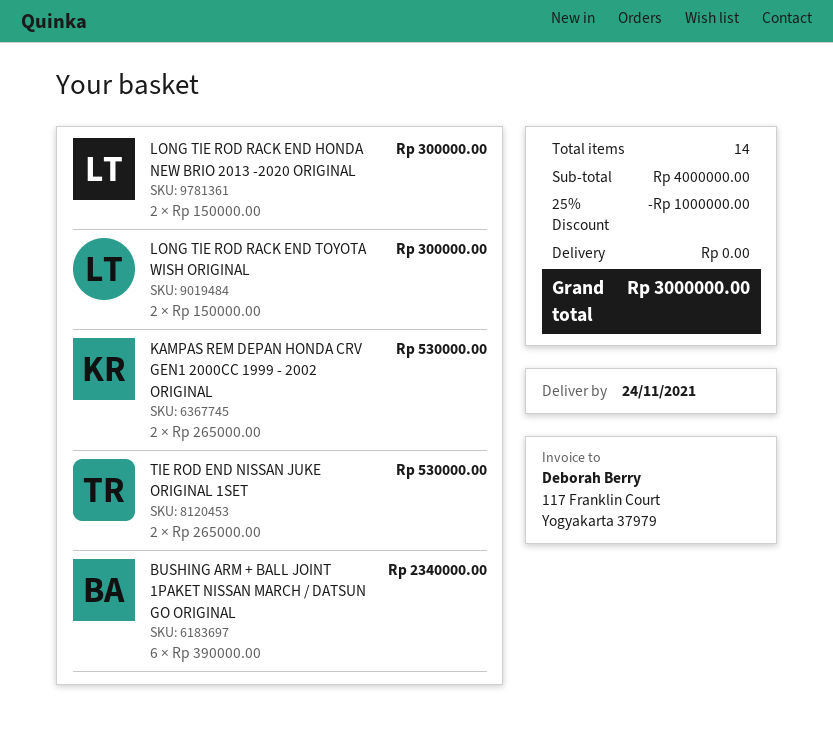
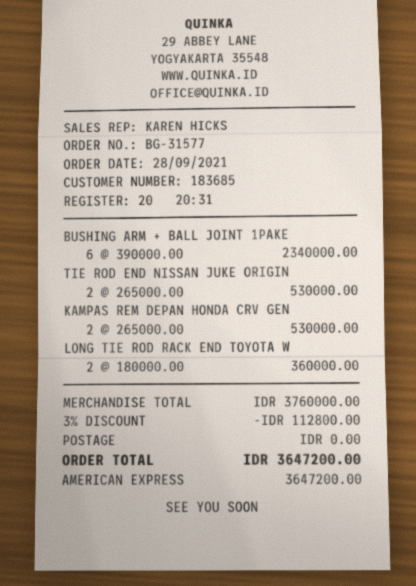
LONG TIE ROD RACK END HONDA NEW BRIO 2013 -2020 ORIGINAL: 2 x 150000.00 = 300000.00 -> none
LONG TIE ROD RACK END TOYOTA WISH ORIGINAL: 2 x 150000.00 = 300000.00 -> 2 x 180000.00 = 360000.00
subtotal: 4000000.00 -> 3760000.00
discount: 25% = 1000000.00 -> 3% = 112800.00
total: 3000000.00 -> 3647200.00

